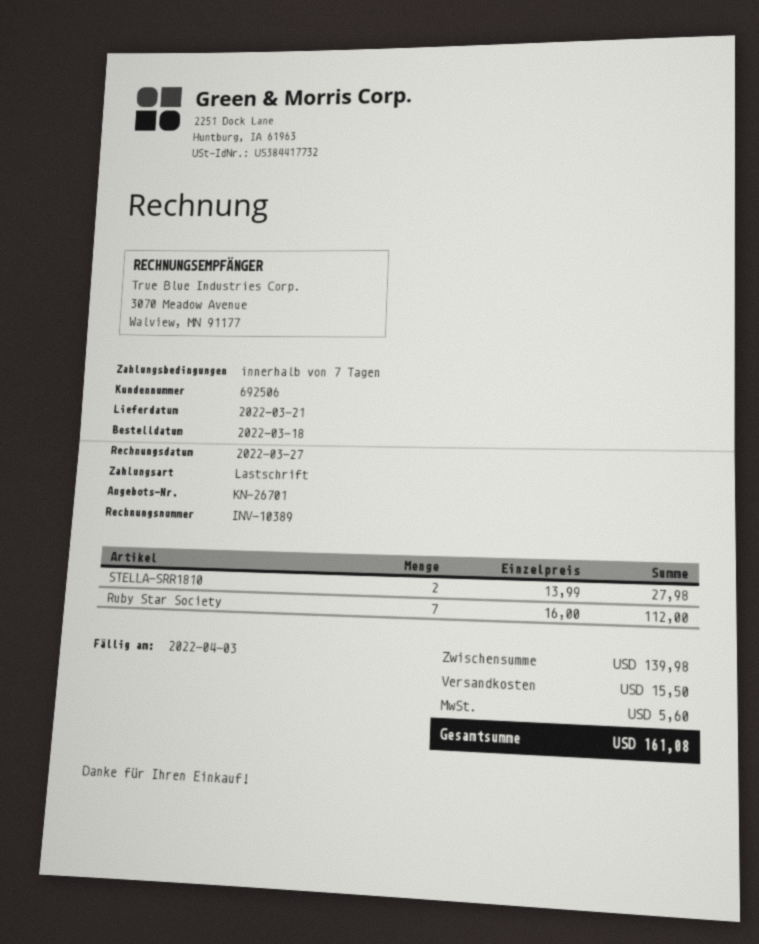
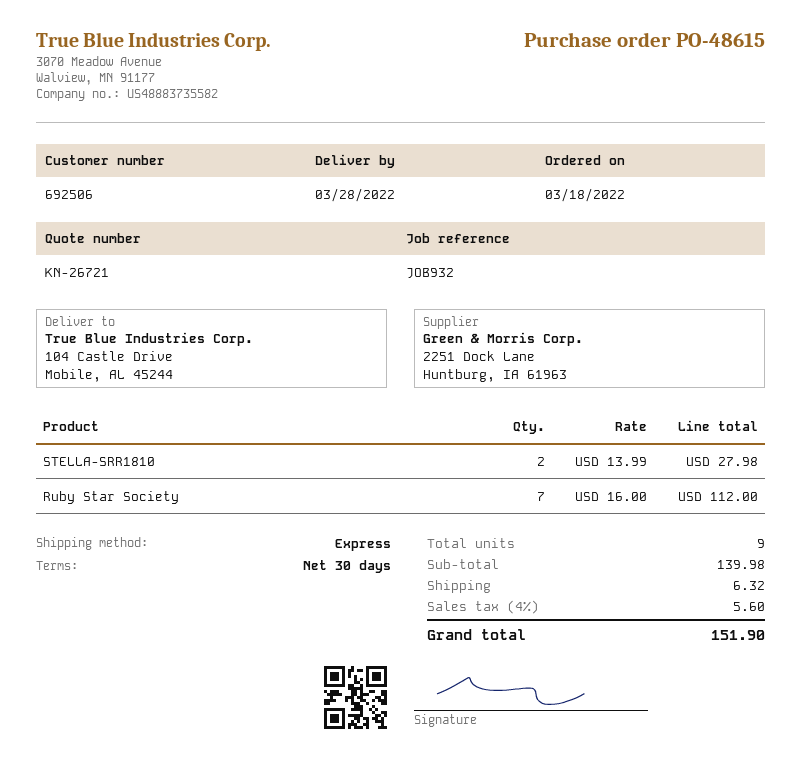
quote number: KN-26701 -> KN-26721
delivery date: 2022-03-21 -> 2022-03-28
payment terms: 7 days -> 30 days
shipping: 15.50 -> 6.32
total: 161.08 -> 151.90

